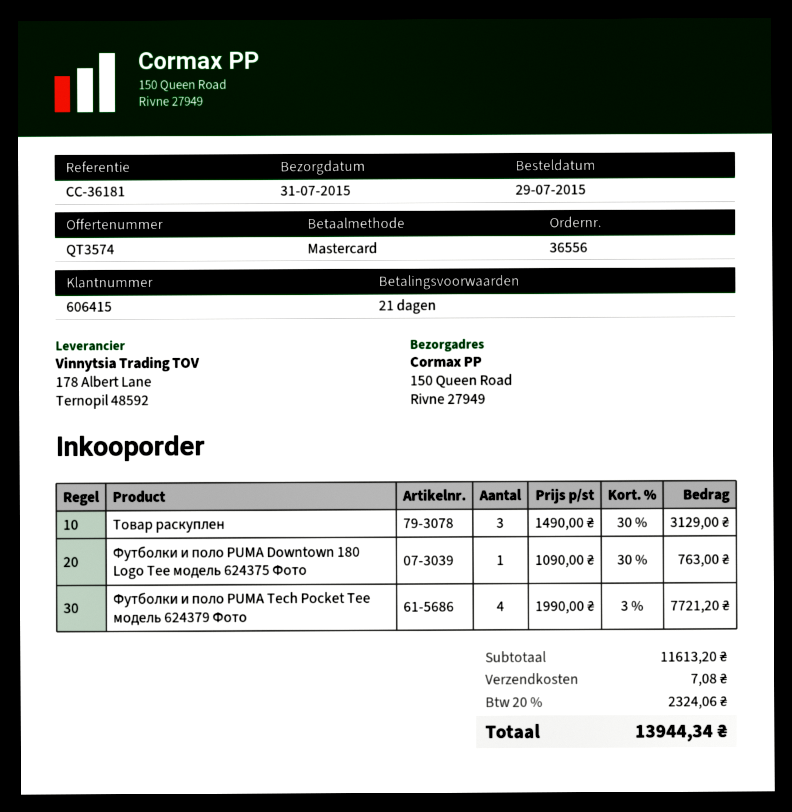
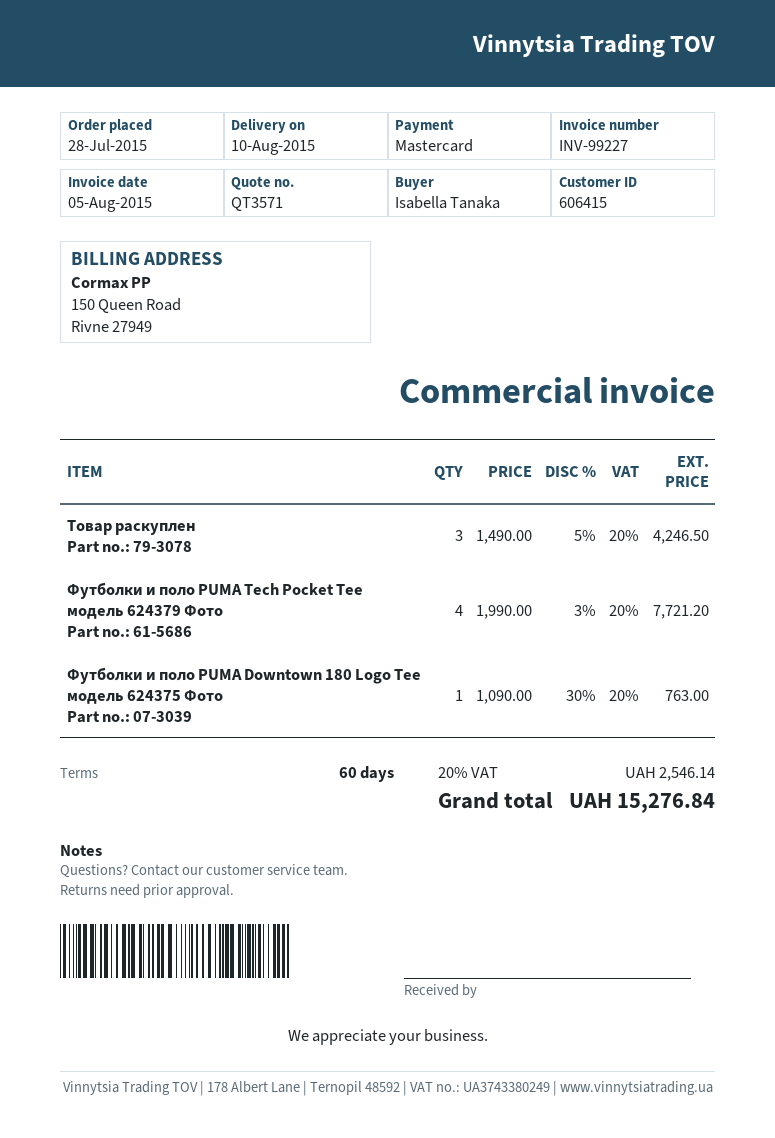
quote number: QT3574 -> QT3571
order date: 2015-07-29 -> 2015-07-28
delivery date: 2015-07-31 -> 2015-08-10
payment terms: 21 days -> 60 days
Товар раскуплен: 3 x 1490.00 - 30% = 3129.00 -> 3 x 1490.00 - 5% = 4246.50
shipping: 7.08 -> none
tax: 20% = 2324.06 -> 20% = 2546.14
total: 13944.34 -> 15276.84

